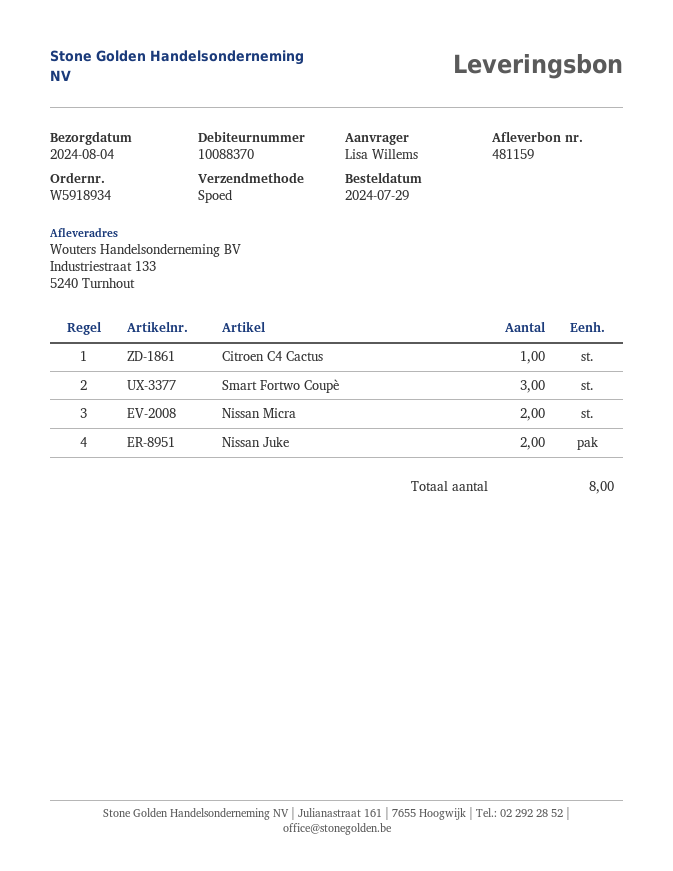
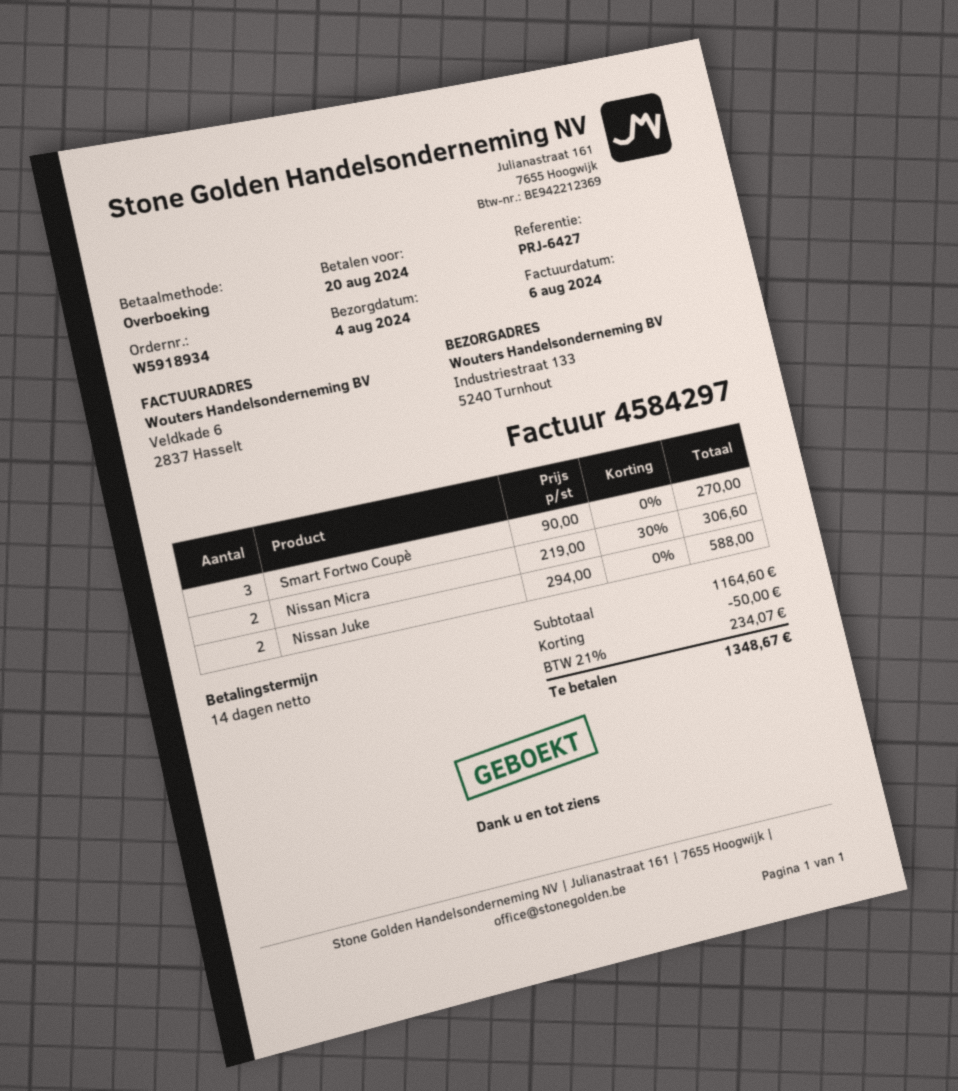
Citroen C4 Cactus: 1 -> none

